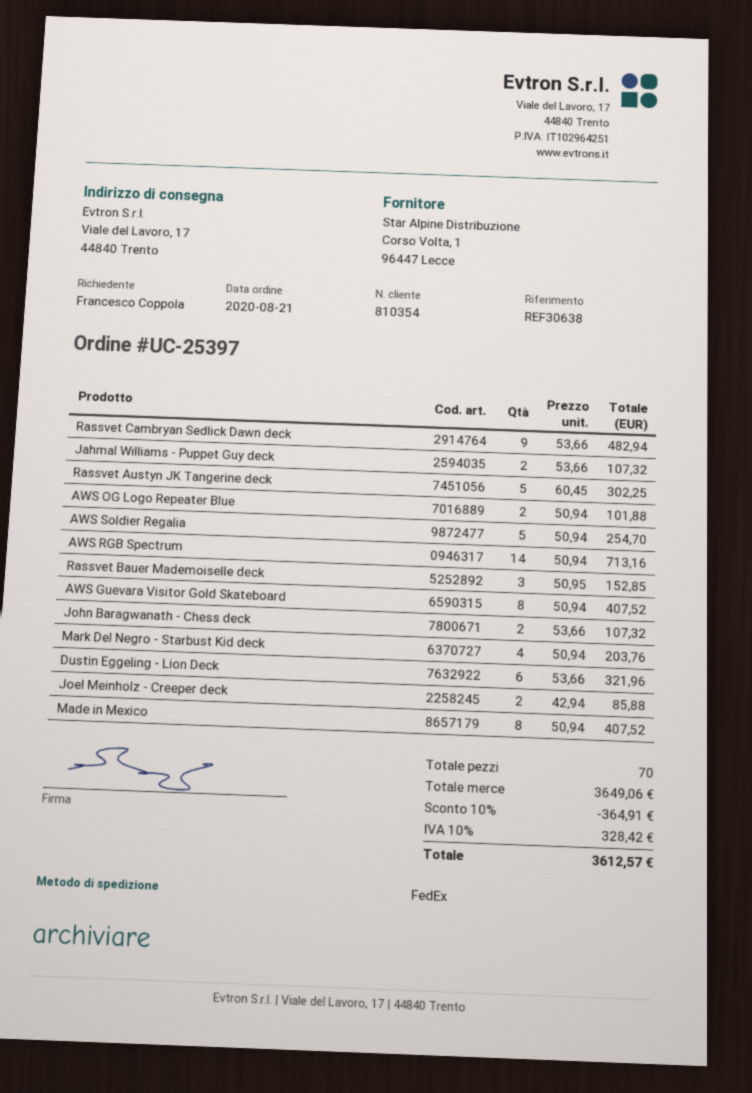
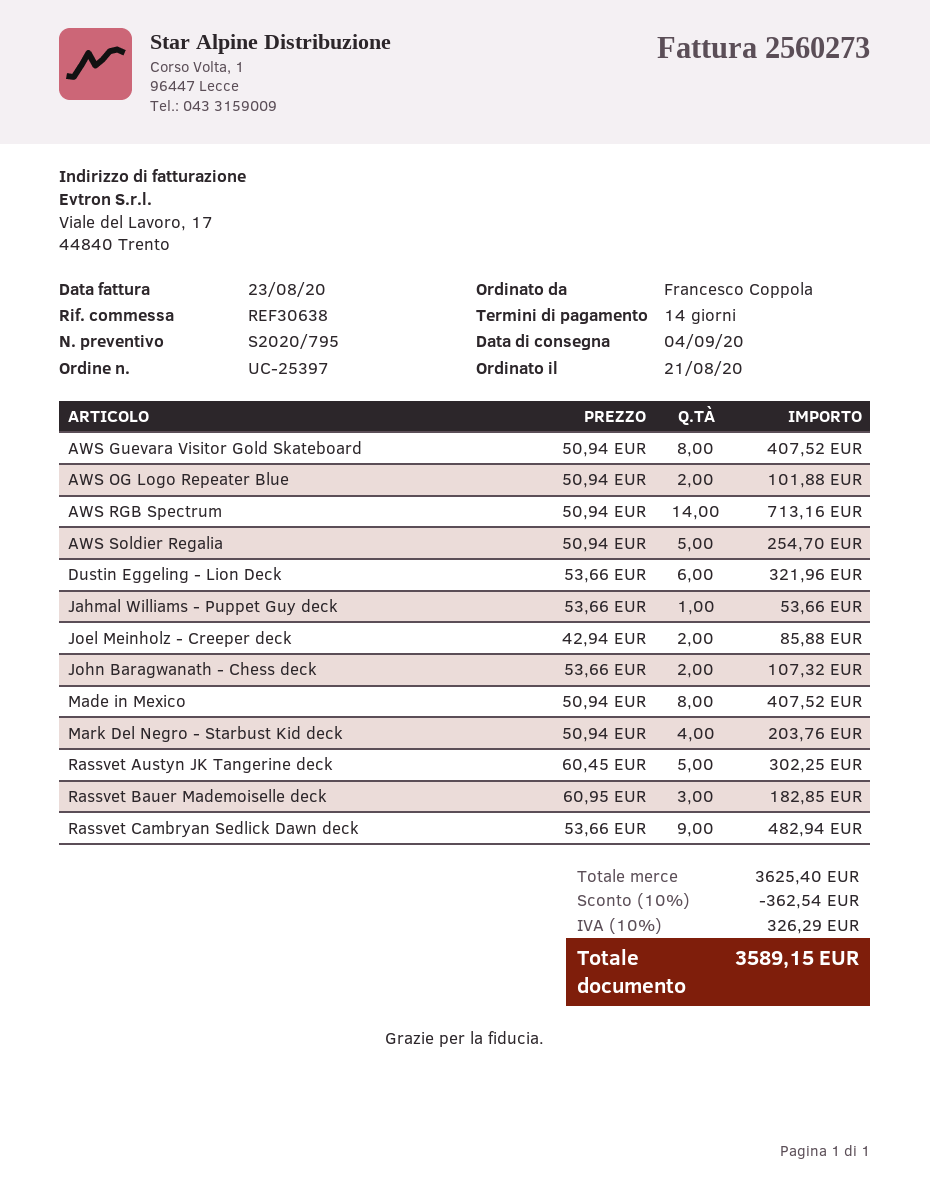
Jahmal Williams - Puppet Guy deck: 2 x 53.66 = 107.32 -> 1 x 53.66 = 53.66
Rassvet Bauer Mademoiselle deck: 3 x 50.95 = 152.85 -> 3 x 60.95 = 182.85
subtotal: 3649.06 -> 3625.40
discount: 10% = 364.91 -> 10% = 362.54
tax: 10% = 328.42 -> 10% = 326.29
total: 3612.57 -> 3589.15

